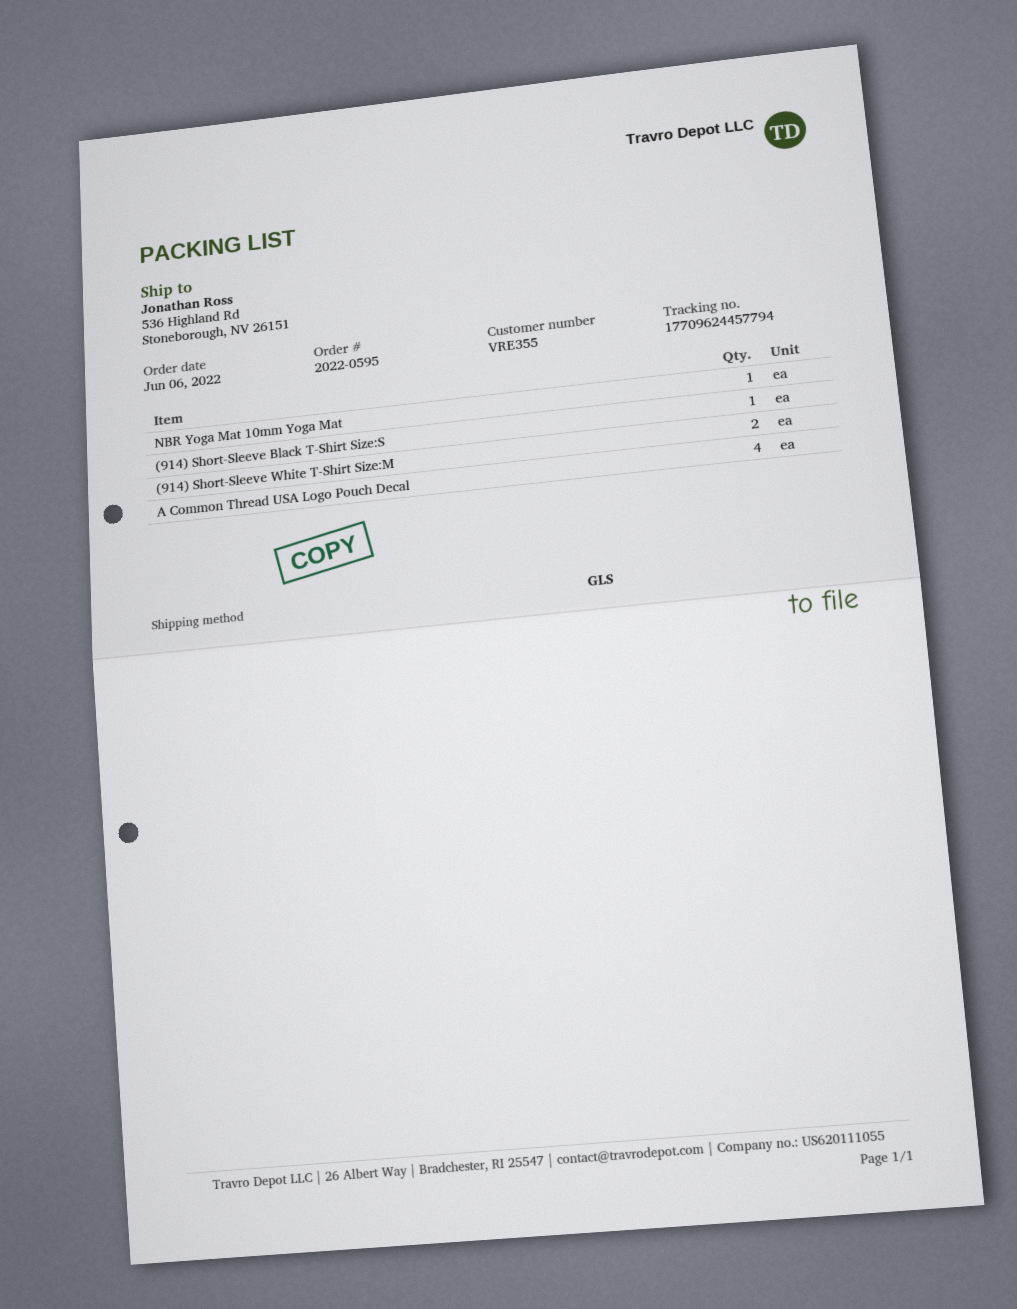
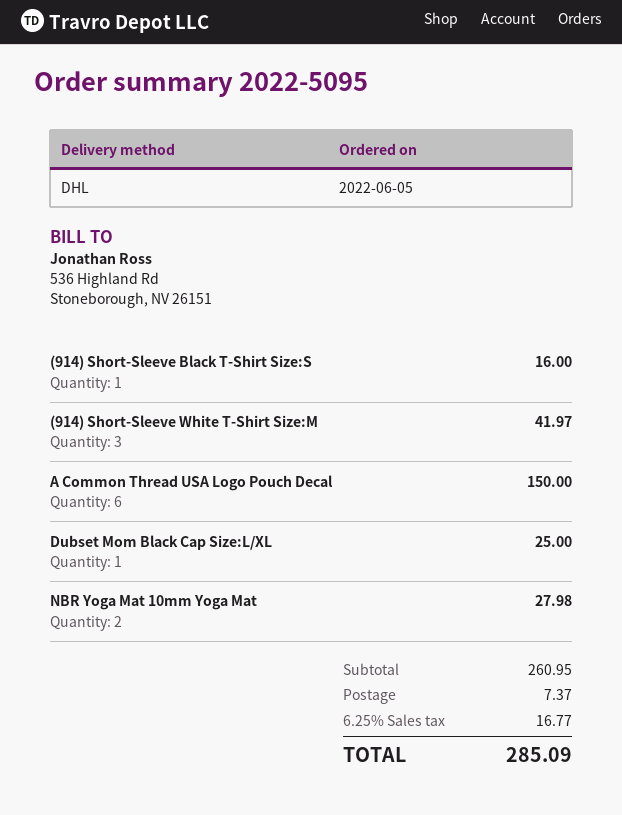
order number: 2022-0595 -> 2022-5095
order date: 2022-06-06 -> 2022-06-05
shipping method: GLS -> DHL
NBR Yoga Mat 10mm Yoga Mat: 1 -> 2
(914) Short-Sleeve White T-Shirt Size:M: 2 -> 3
A Common Thread USA Logo Pouch Decal: 4 -> 6
Dubset Mom Black Cap Size:L/XL: none -> 1

